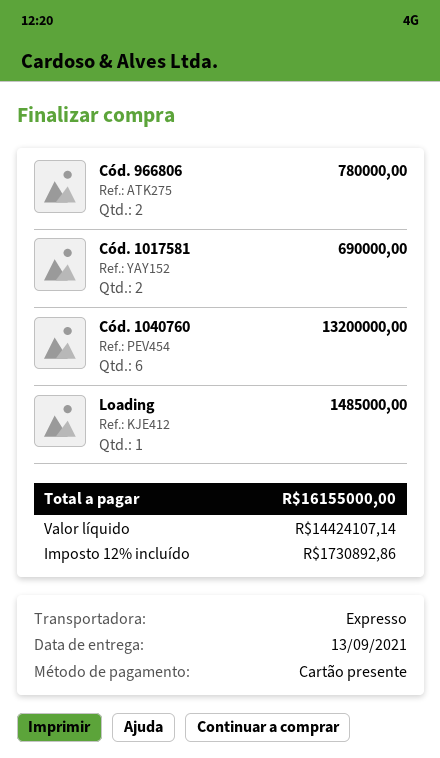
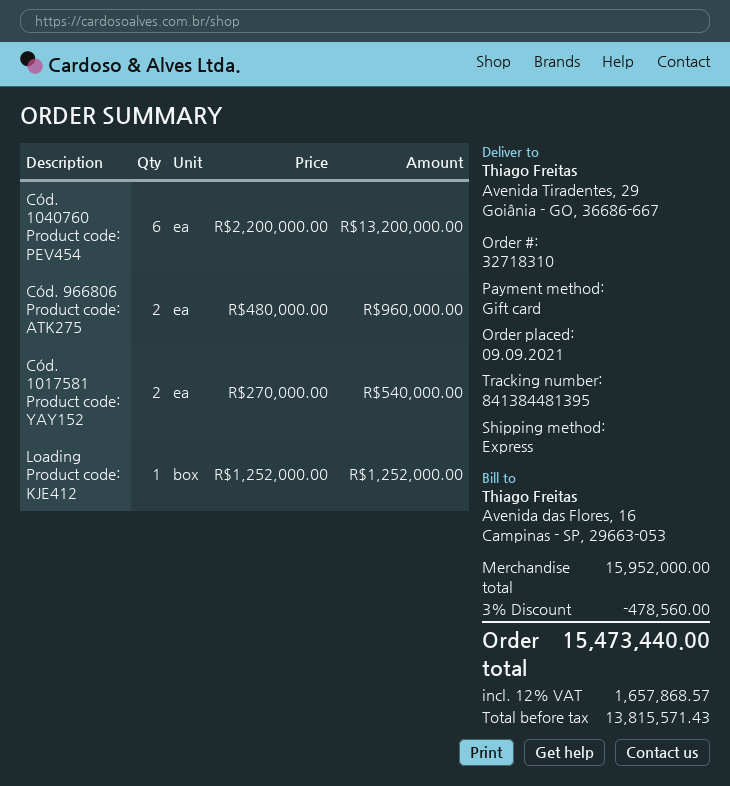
Cód. 966806: 2 for 780000.00 -> 2 for 960000.00
Cód. 1017581: 2 for 690000.00 -> 2 for 540000.00
Loading: 1 for 1485000.00 -> 1 for 1252000.00
discount: none -> 3% = 478560.00
net: 14424107.14 -> 13815571.43
tax: 12% = 1730892.86 -> 12% = 1657868.57
total: 16155000.00 -> 15473440.00

